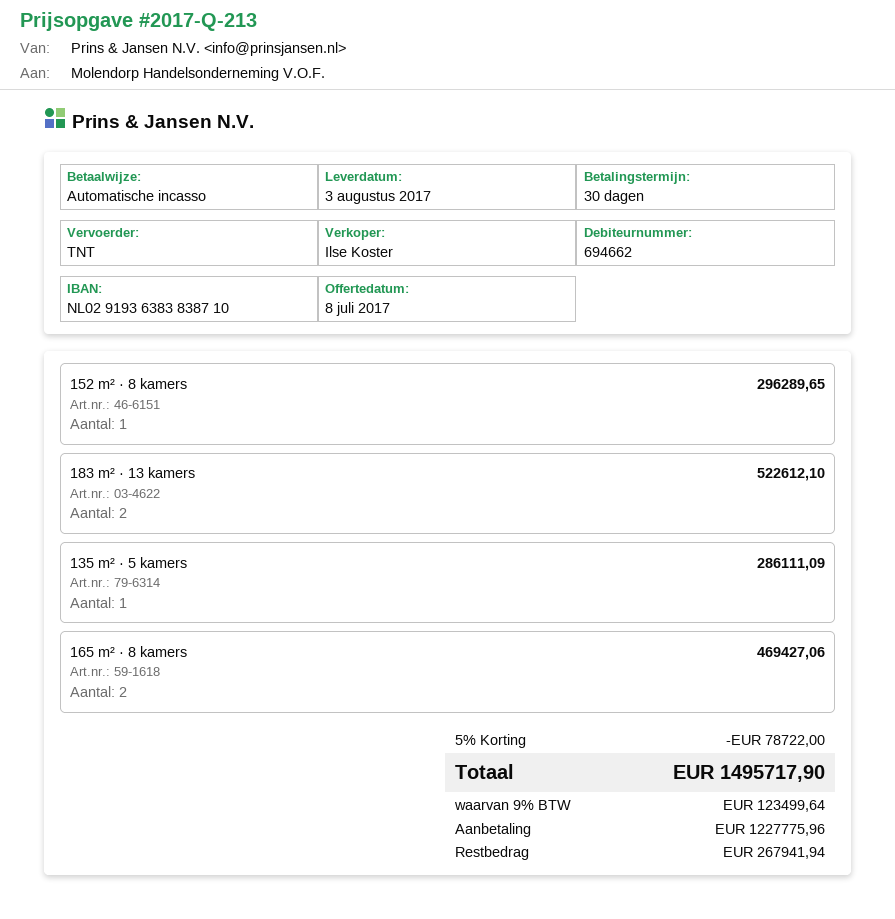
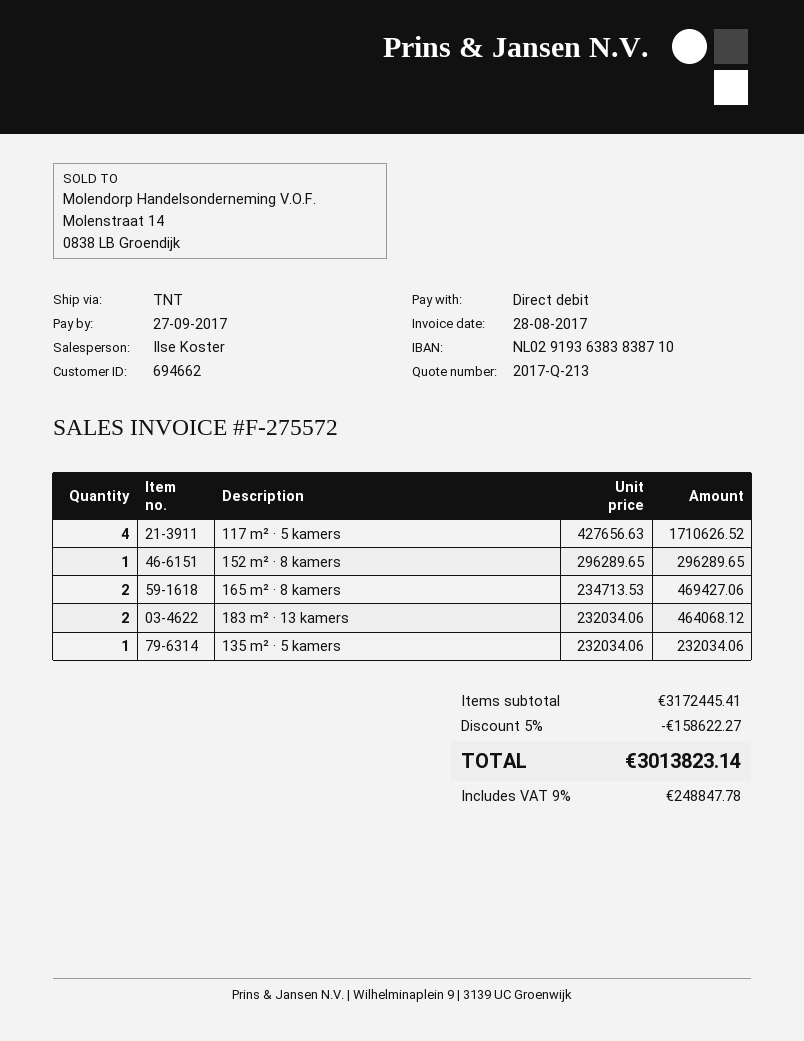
183 m² · 13 kamers: 2 for 522612.10 -> 2 for 464068.12
135 m² · 5 kamers: 1 for 286111.09 -> 1 for 232034.06
117 m² · 5 kamers: none -> 4 for 1710626.52
discount: 5% = 78722.00 -> 5% = 158622.27
tax: 9% = 123499.64 -> 9% = 248847.78
total: 1495717.90 -> 3013823.14

